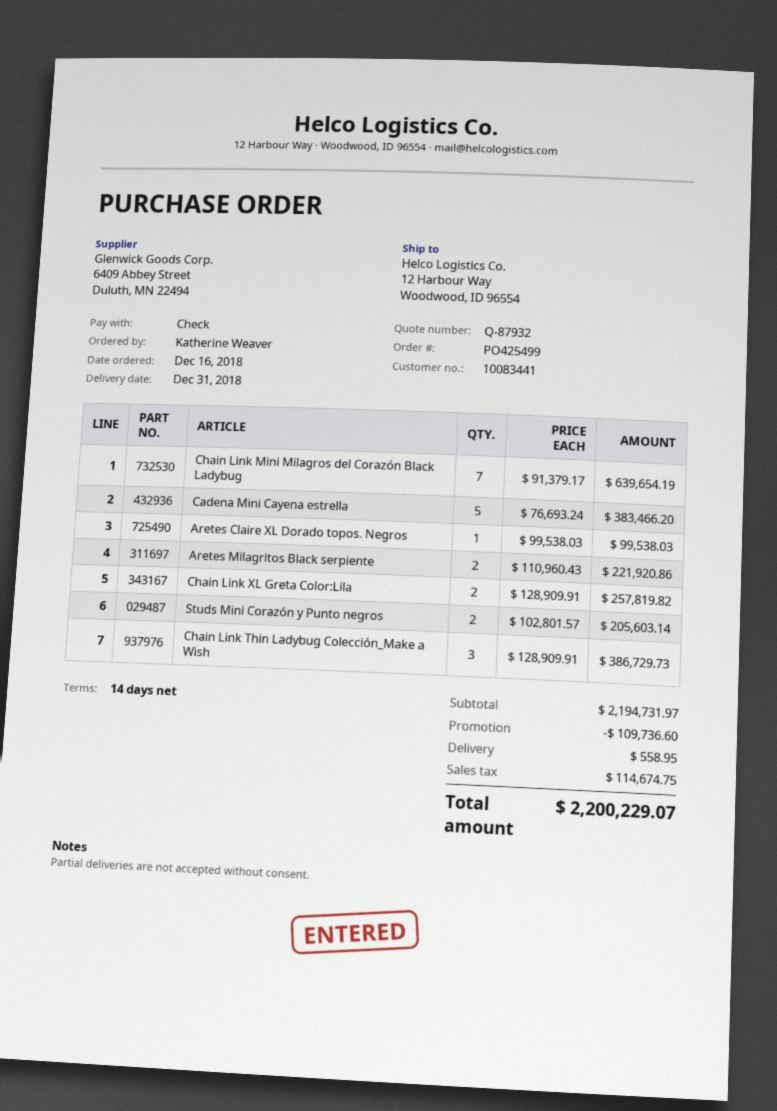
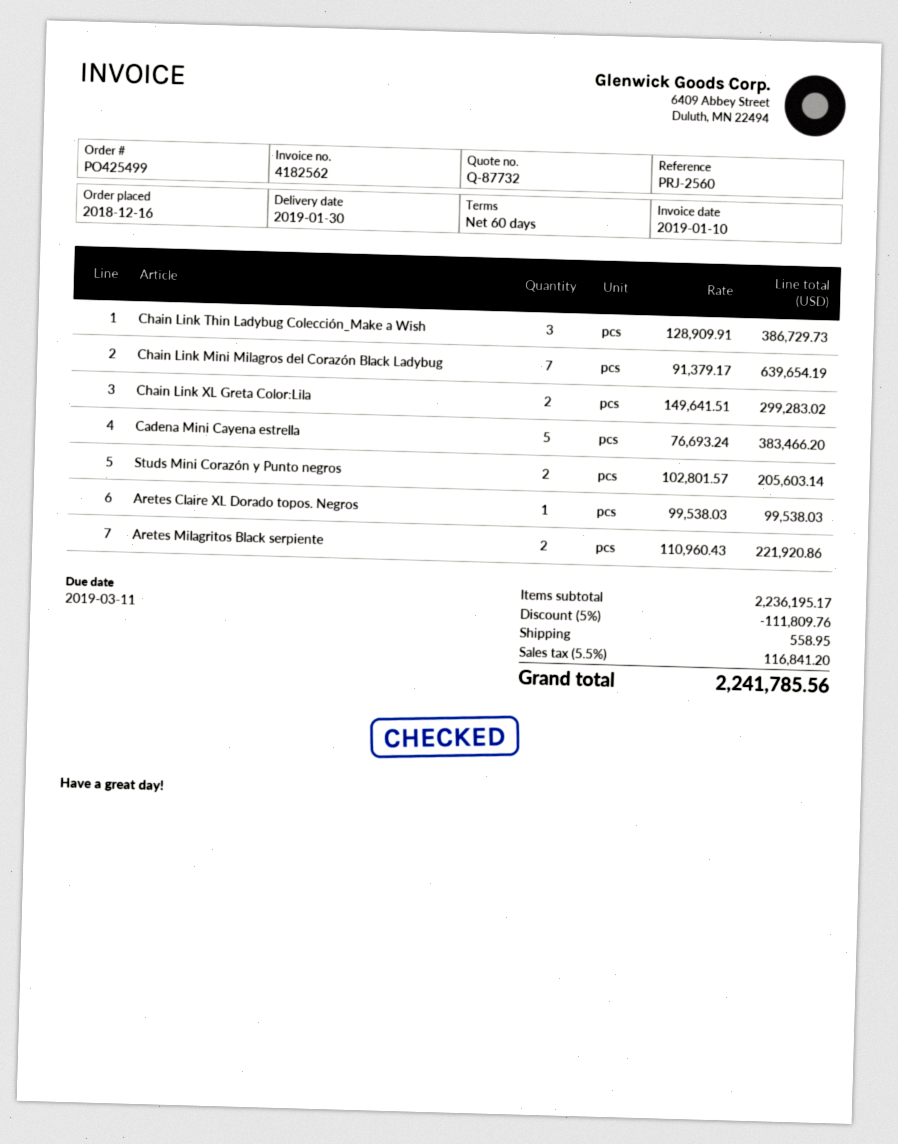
quote number: Q-87932 -> Q-87732
delivery date: 2018-12-31 -> 2019-01-30
payment terms: 14 days -> 60 days
Chain Link XL Greta Color:Lila: 2 x 128909.91 = 257819.82 -> 2 x 149641.51 = 299283.02
subtotal: 2194731.97 -> 2236195.17
discount: 109736.60 -> 111809.76
tax: 114674.75 -> 116841.20
total: 2200229.07 -> 2241785.56

